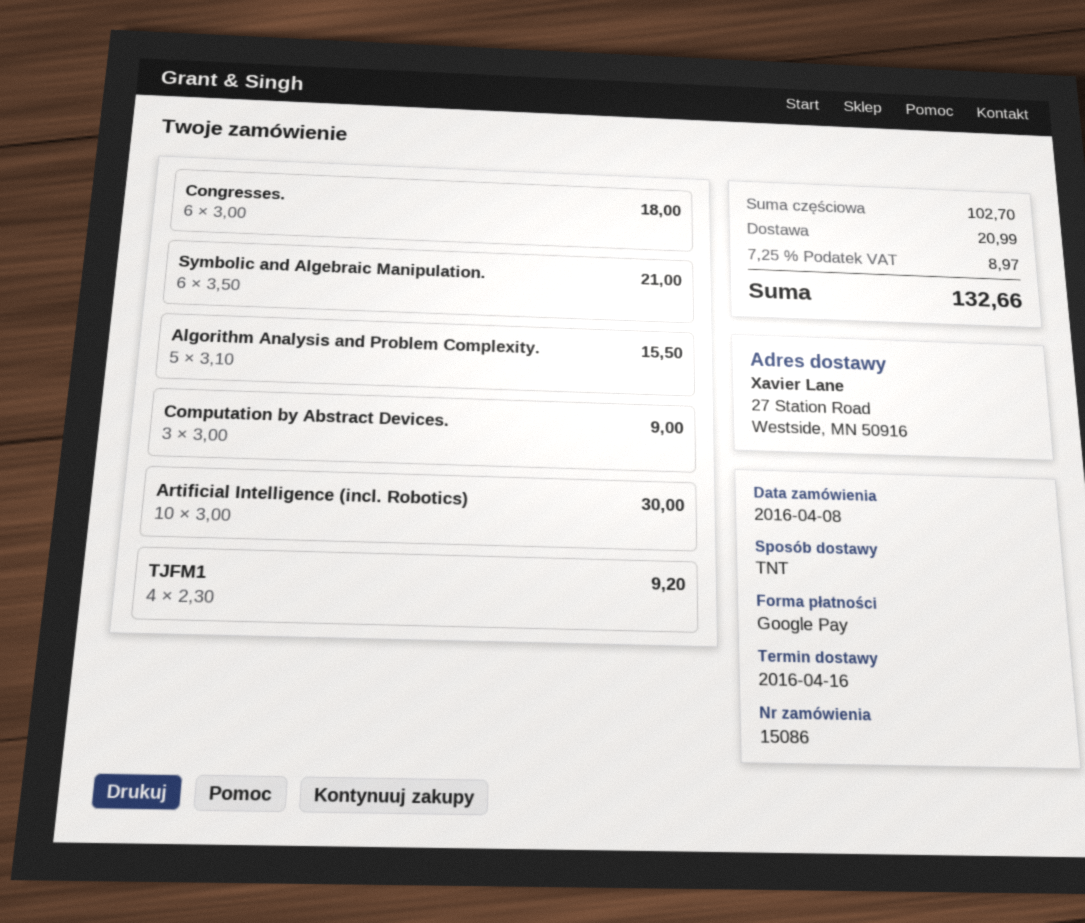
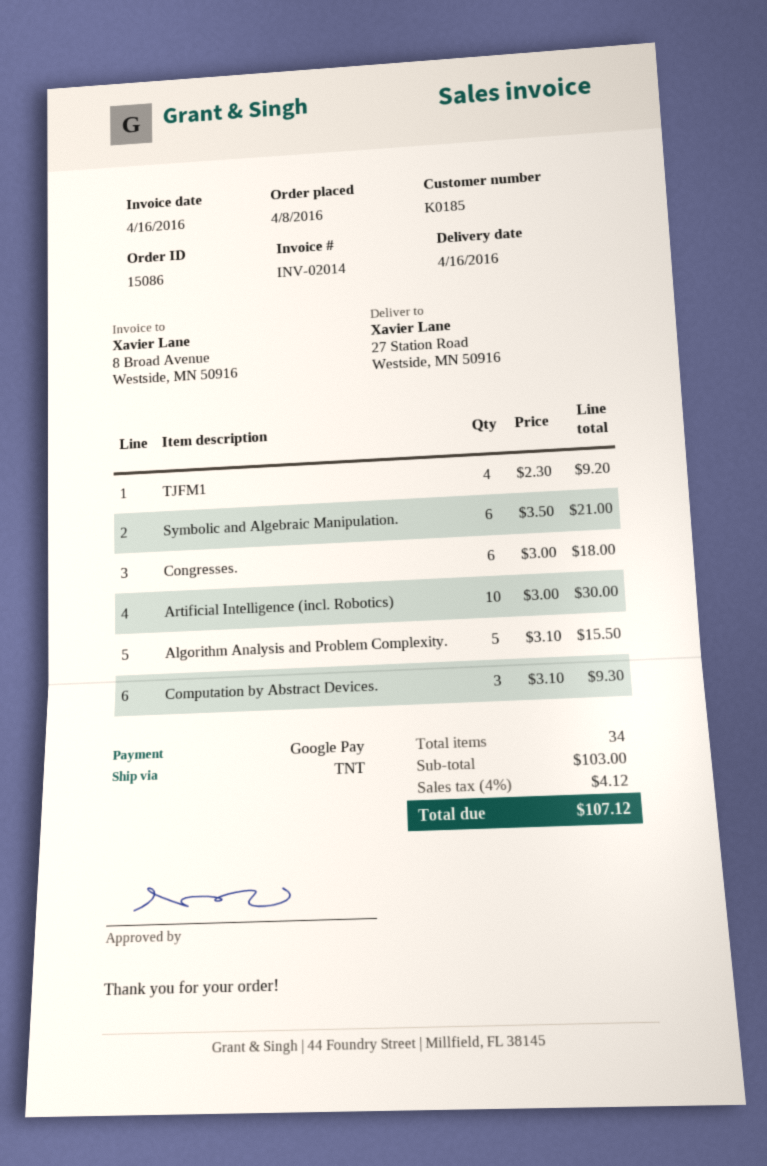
Computation by Abstract Devices.: 3 x 3.00 = 9.00 -> 3 x 3.10 = 9.30
subtotal: 102.70 -> 103.00
shipping: 20.99 -> none
tax: 7.25% = 8.97 -> 4% = 4.12
total: 132.66 -> 107.12

